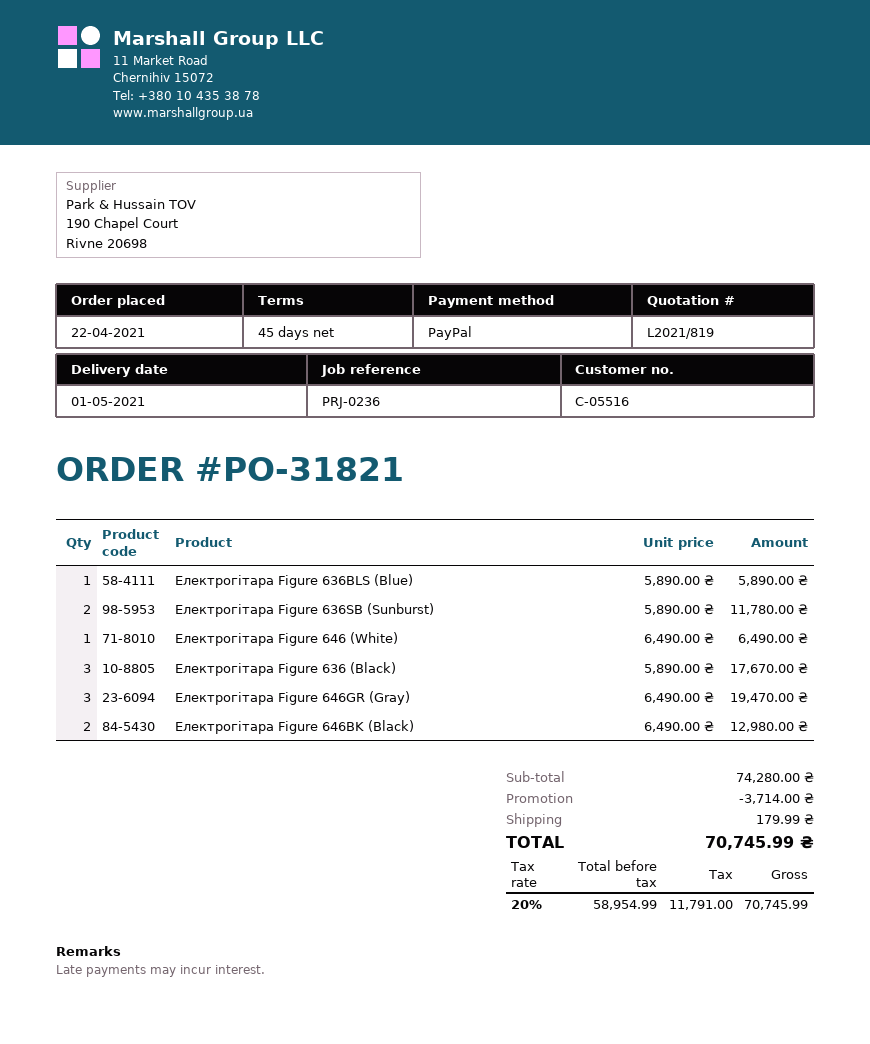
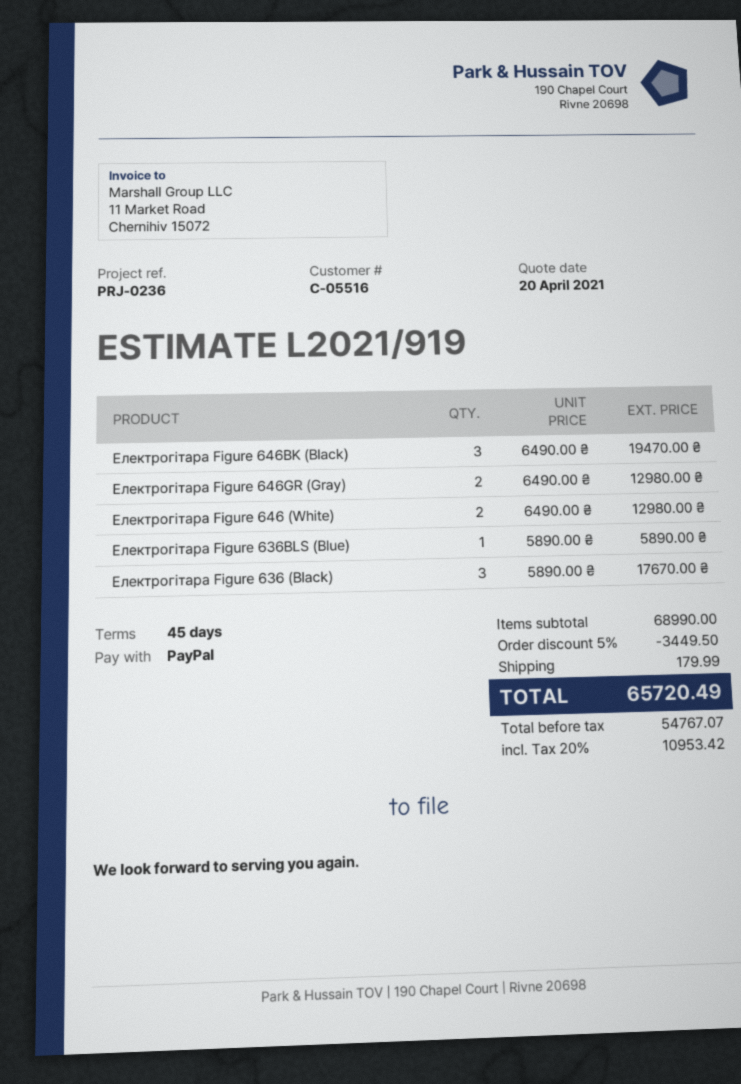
quote number: L2021/819 -> L2021/919
Електрогітара Figure 636SB (Sunburst): 2 x 5890.00 = 11780.00 -> none
Електрогітара Figure 646 (White): 1 x 6490.00 = 6490.00 -> 2 x 6490.00 = 12980.00
Електрогітара Figure 646GR (Gray): 3 x 6490.00 = 19470.00 -> 2 x 6490.00 = 12980.00
Електрогітара Figure 646BK (Black): 2 x 6490.00 = 12980.00 -> 3 x 6490.00 = 19470.00
subtotal: 74280.00 -> 68990.00
discount: 3714.00 -> 3449.50
net: 58954.99 -> 54767.07
tax: 20% = 11791.00 -> 20% = 10953.42
total: 70745.99 -> 65720.49

